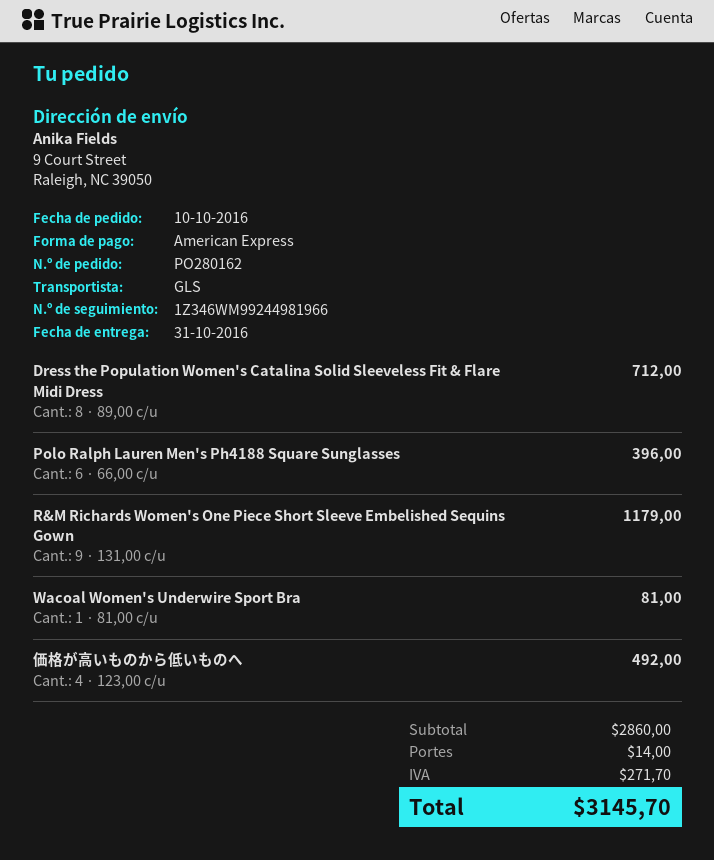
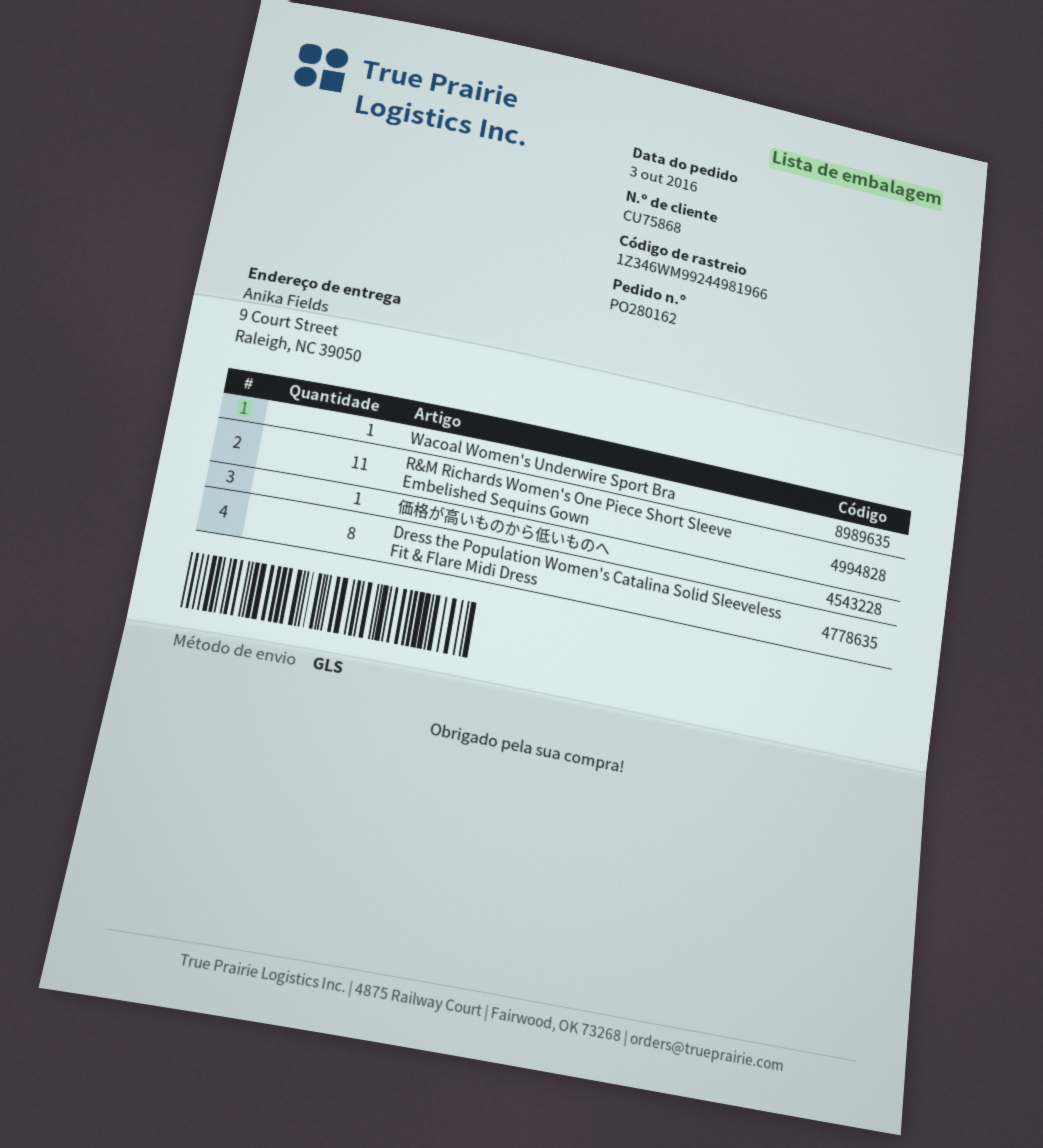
order date: 2016-10-10 -> 2016-10-03
Polo Ralph Lauren Men's Ph4188 Square Sunglasses: 6 -> none
R&M Richards Women's One Piece Short Sleeve Embelished Sequins Gown: 9 -> 11
価格が高いものから低いものへ: 4 -> 1

